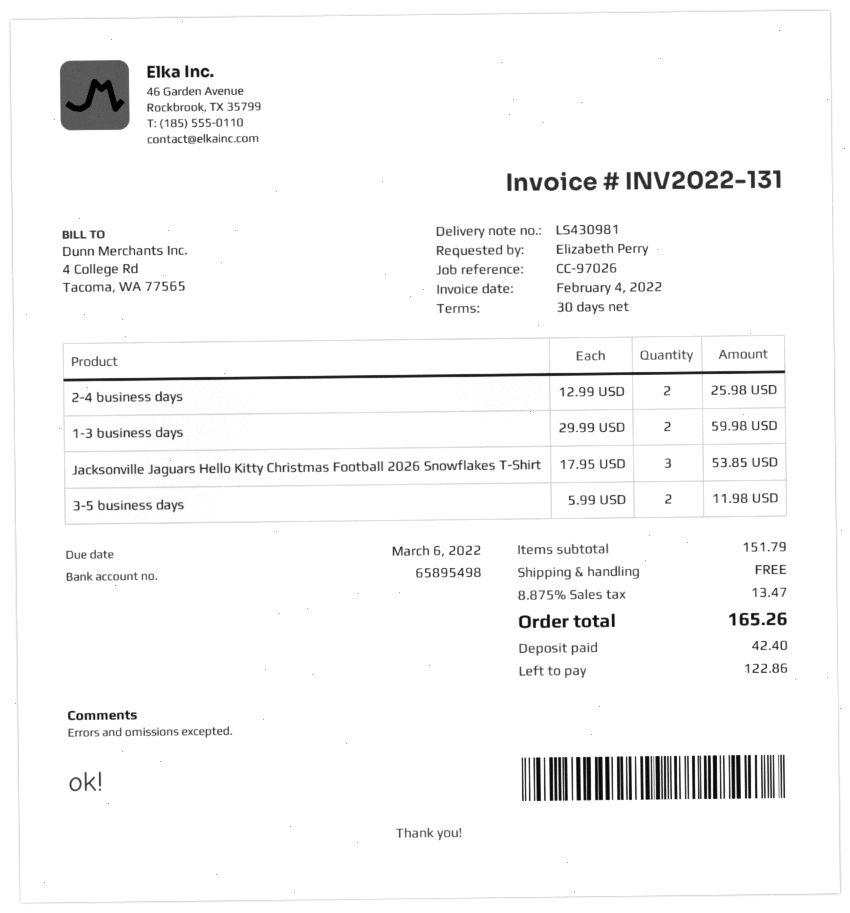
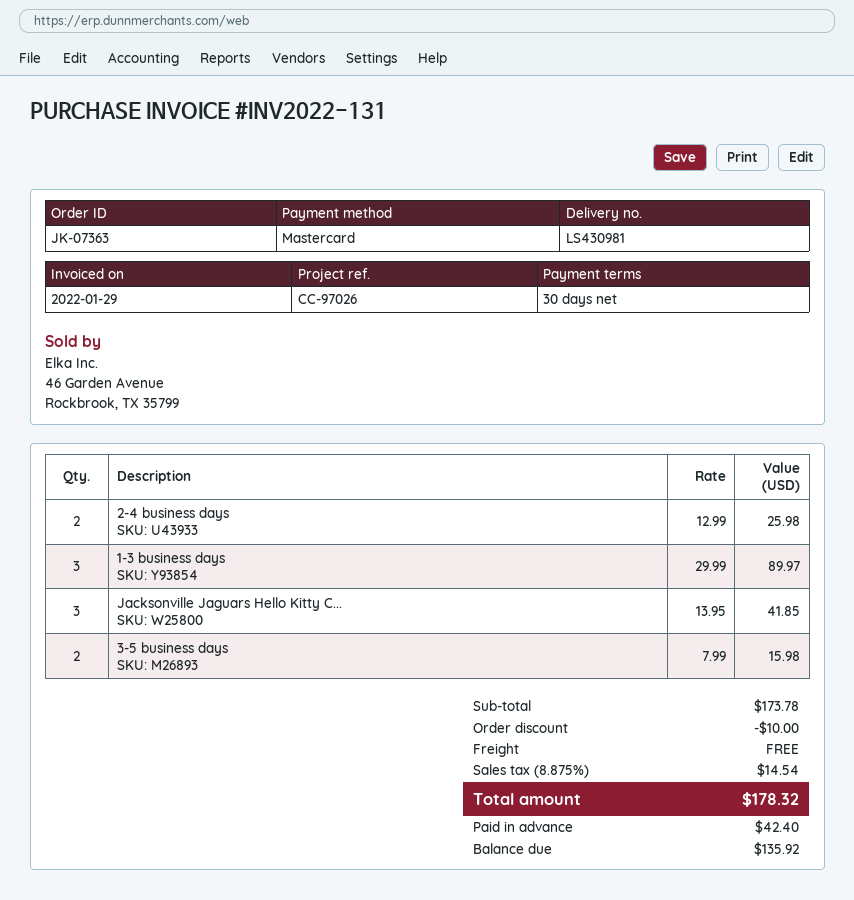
invoice date: 2022-02-04 -> 2022-01-29
1-3 business days: 2 x 29.99 = 59.98 -> 3 x 29.99 = 89.97
Jacksonville Jaguars Hello Kitty Christmas Football 2026 Snowflakes T-Shirt: 3 x 17.95 = 53.85 -> 3 x 13.95 = 41.85
3-5 business days: 2 x 5.99 = 11.98 -> 2 x 7.99 = 15.98
subtotal: 151.79 -> 173.78
discount: none -> 10.00
tax: 8.875% = 13.47 -> 8.875% = 14.54
total: 165.26 -> 178.32
balance: 122.86 -> 135.92

